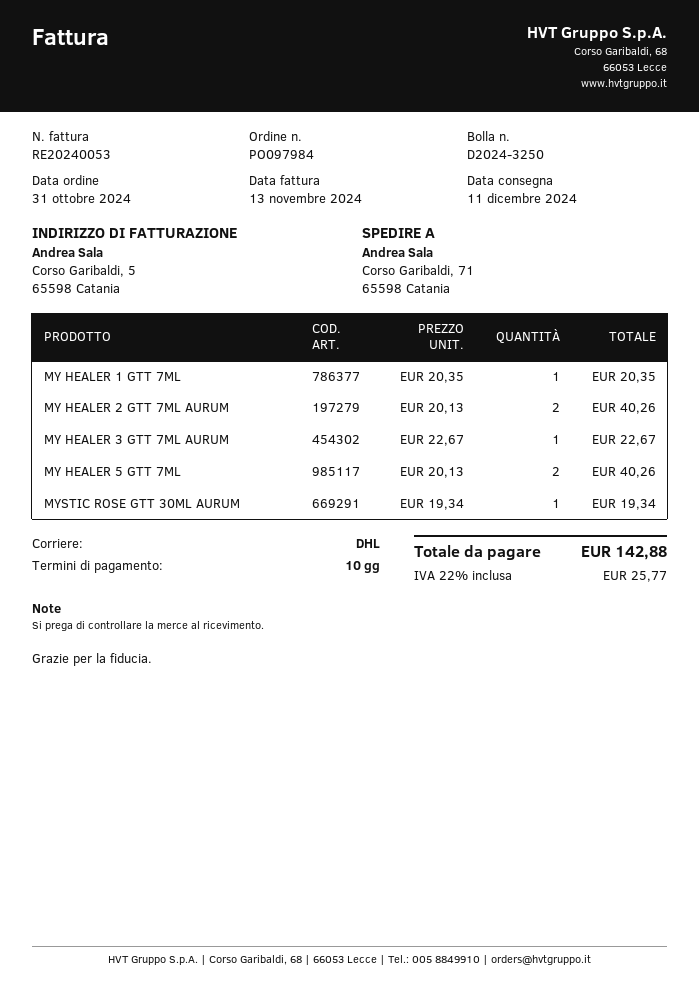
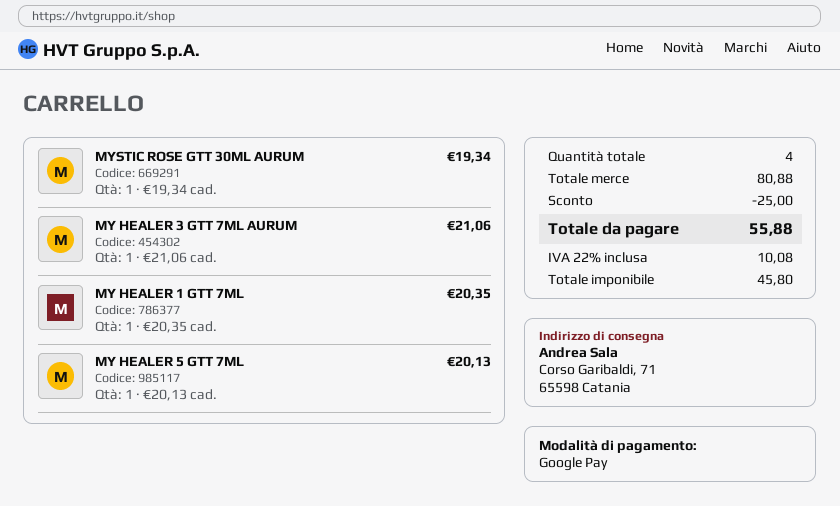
MY HEALER 2 GTT 7ML AURUM: 2 x 20.13 = 40.26 -> none
MY HEALER 3 GTT 7ML AURUM: 1 x 22.67 = 22.67 -> 1 x 21.06 = 21.06
MY HEALER 5 GTT 7ML: 2 x 20.13 = 40.26 -> 1 x 20.13 = 20.13
discount: none -> 25.00
tax: 22% = 25.77 -> 22% = 10.08
total: 142.88 -> 55.88

